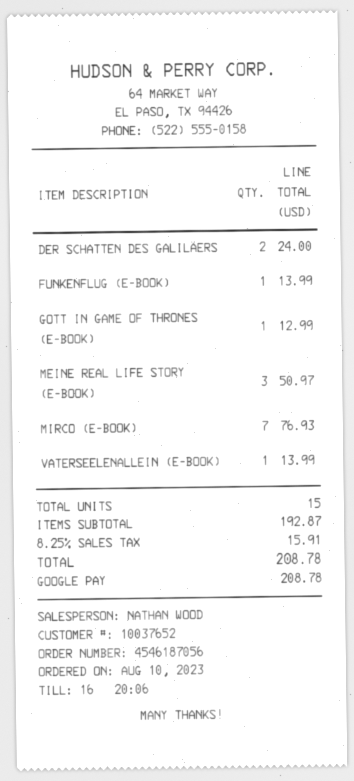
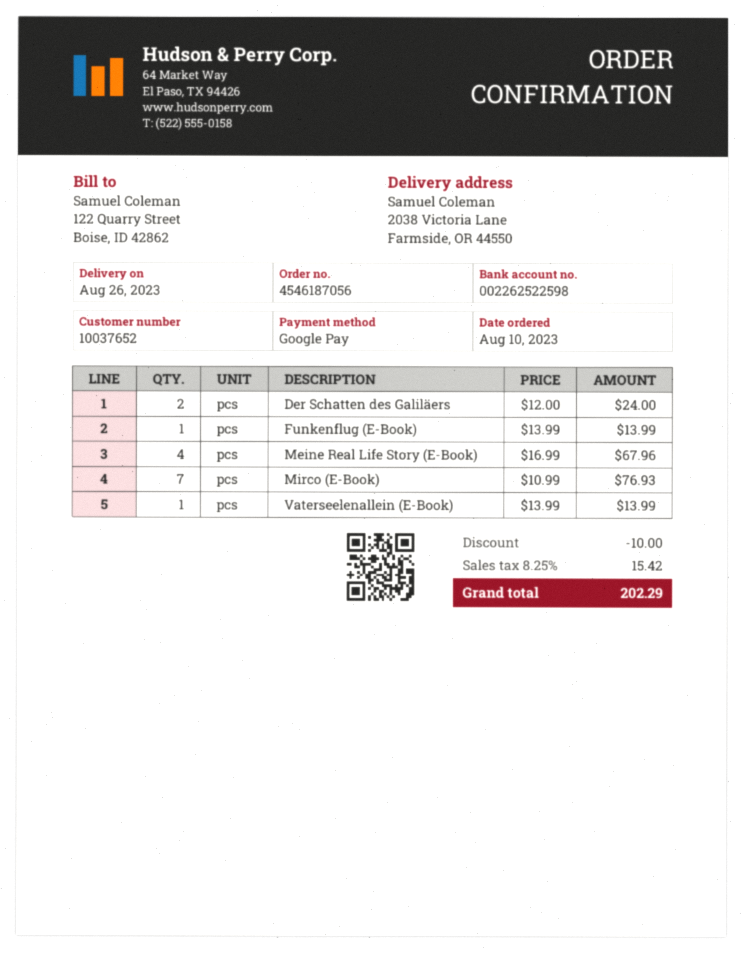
GOTT IN GAME OF THRONES (E-BOOK): 1 for 12.99 -> none
MEINE REAL LIFE STORY (E-BOOK): 3 for 50.97 -> 4 for 67.96
discount: none -> 10.00
tax: 8.25% = 15.91 -> 8.25% = 15.42
total: 208.78 -> 202.29

